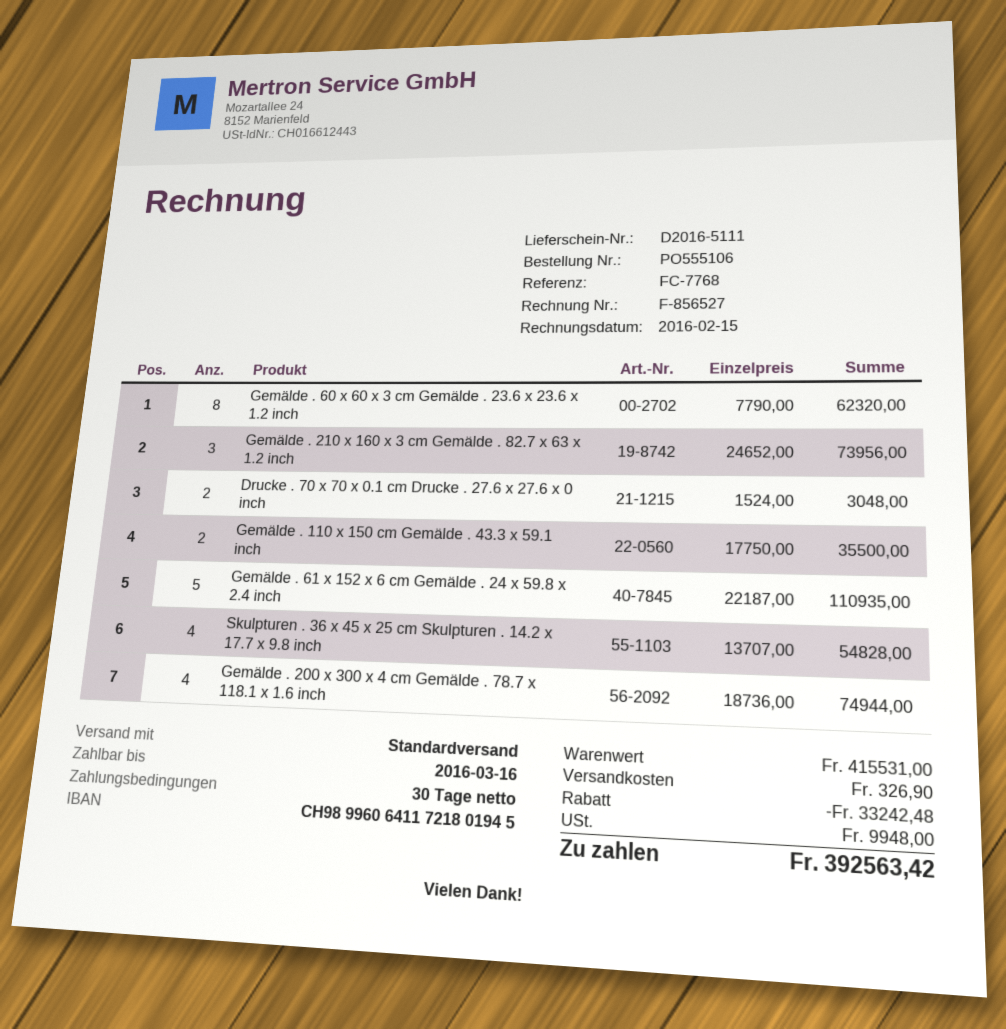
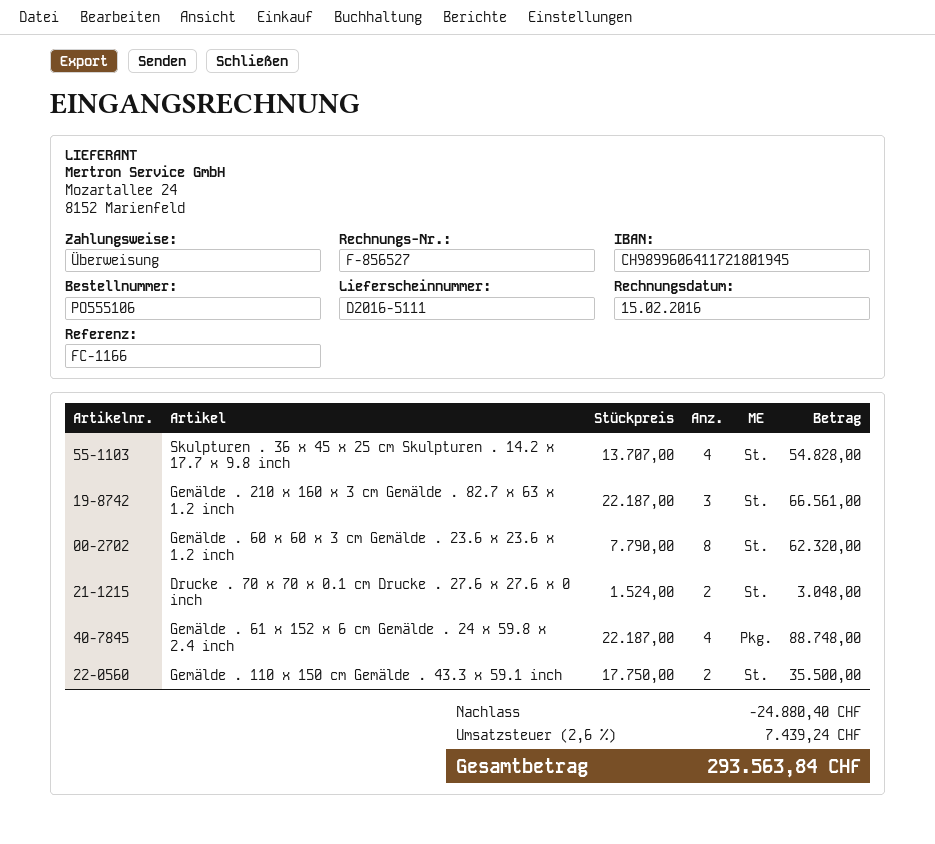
reference: FC-7768 -> FC-1166
Gemälde . 210 x 160 x 3 cm Gemälde . 82.7 x 63 x 1.2 inch: 3 x 24652.00 = 73956.00 -> 3 x 22187.00 = 66561.00
Gemälde . 61 x 152 x 6 cm Gemälde . 24 x 59.8 x 2.4 inch: 5 x 22187.00 = 110935.00 -> 4 x 22187.00 = 88748.00
Gemälde . 200 x 300 x 4 cm Gemälde . 78.7 x 118.1 x 1.6 inch: 4 x 18736.00 = 74944.00 -> none
discount: 33242.48 -> 24880.40
shipping: 326.90 -> none
tax: 9948.00 -> 7439.24
total: 392563.42 -> 293563.84

